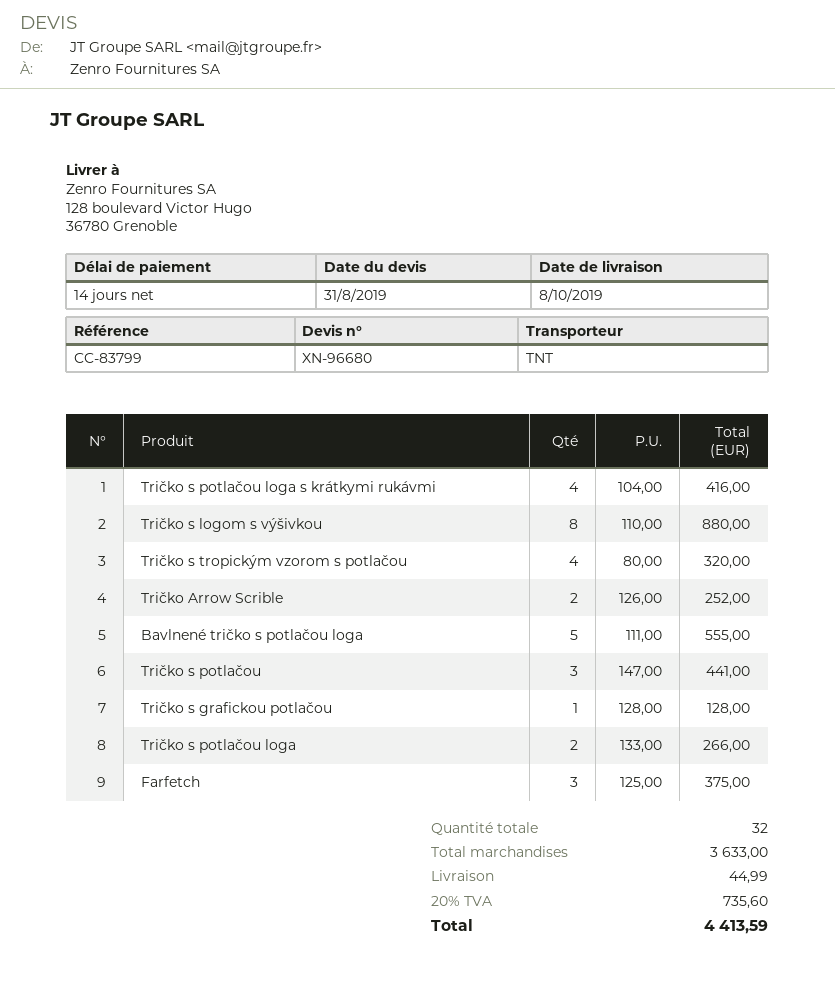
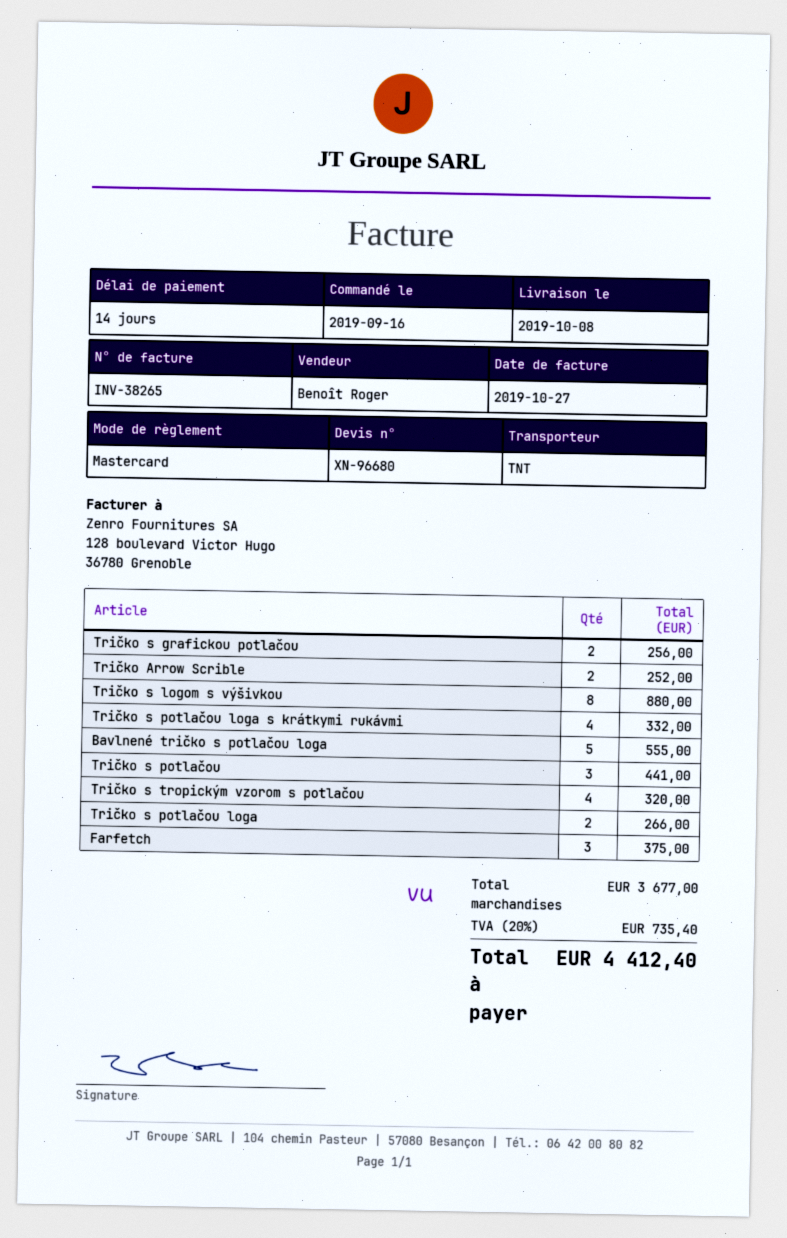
Tričko s potlačou loga s krátkymi rukávmi: 4 for 416.00 -> 4 for 332.00
Tričko s grafickou potlačou: 1 for 128.00 -> 2 for 256.00
subtotal: 3633.00 -> 3677.00
shipping: 44.99 -> none
tax: 20% = 735.60 -> 20% = 735.40
total: 4413.59 -> 4412.40

